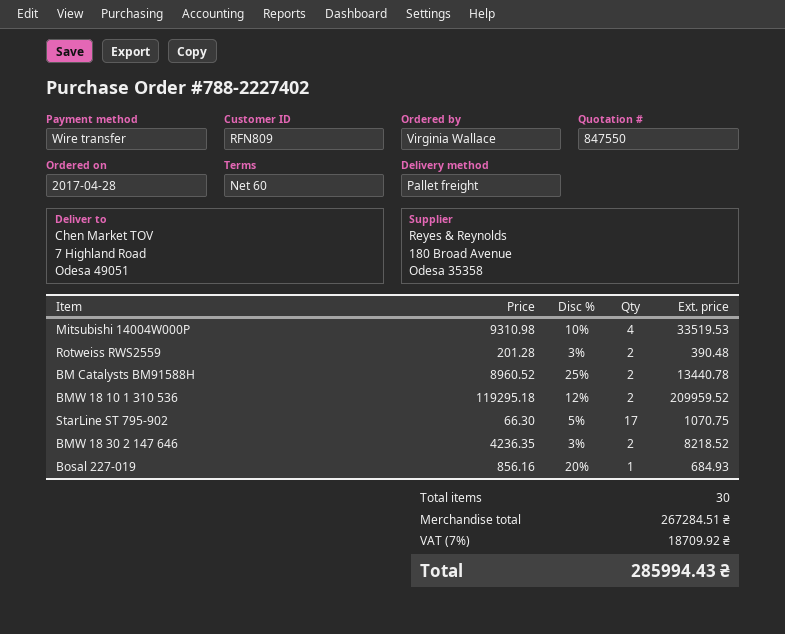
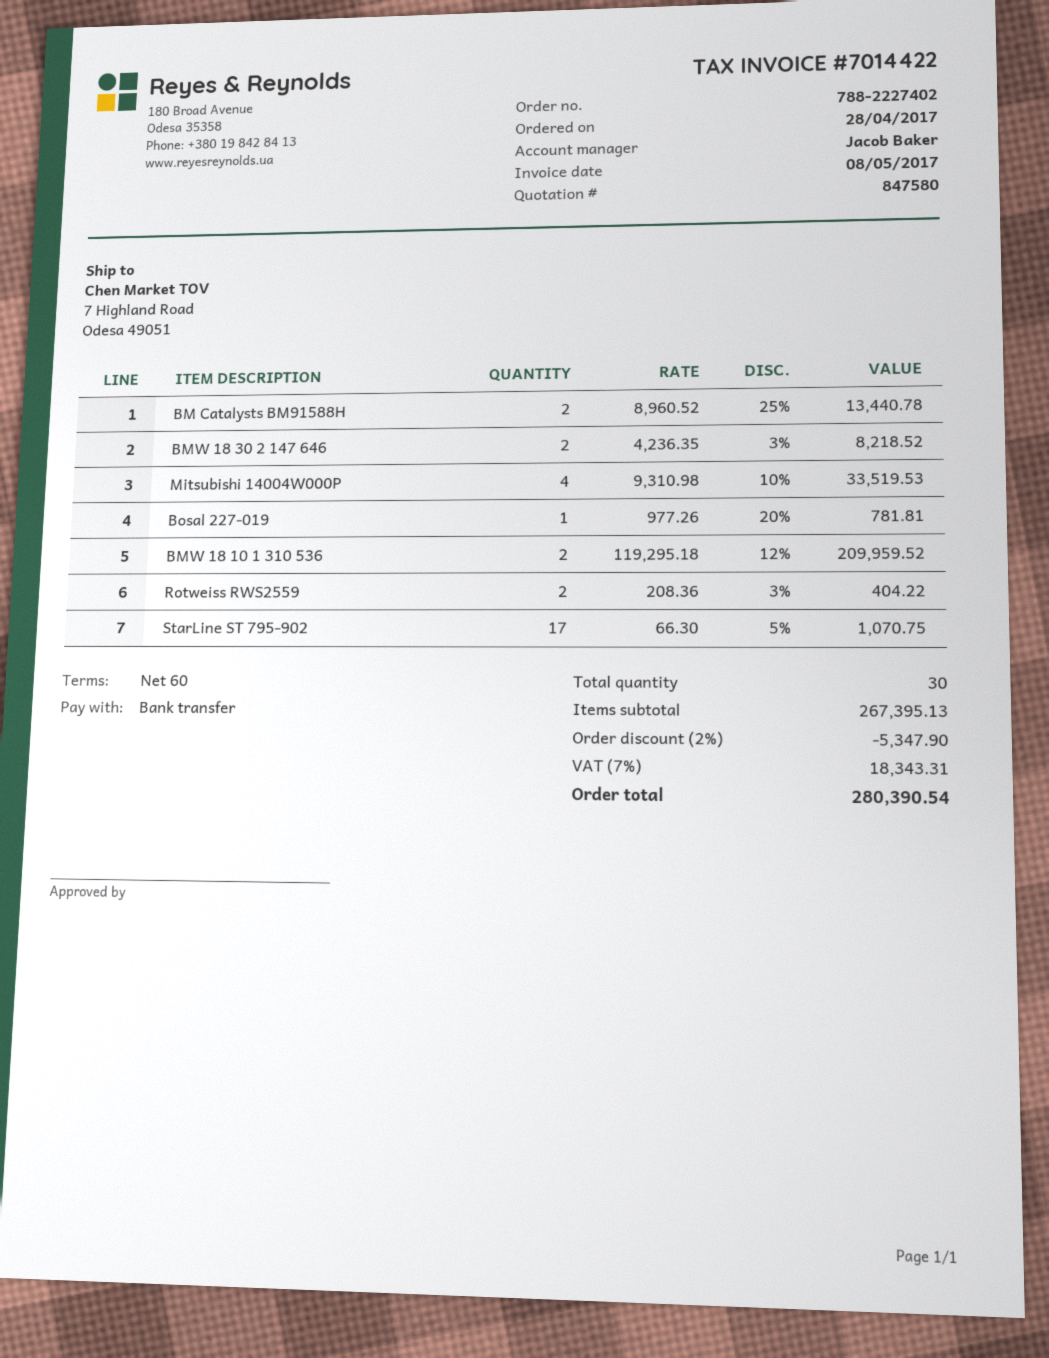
quote number: 847550 -> 847580
Rotweiss RWS2559: 2 x 201.28 - 3% = 390.48 -> 2 x 208.36 - 3% = 404.22
Bosal 227-019: 1 x 856.16 - 20% = 684.93 -> 1 x 977.26 - 20% = 781.81
subtotal: 267284.51 -> 267395.13
discount: none -> 2% = 5347.90
tax: 7% = 18709.92 -> 7% = 18343.31
total: 285994.43 -> 280390.54

